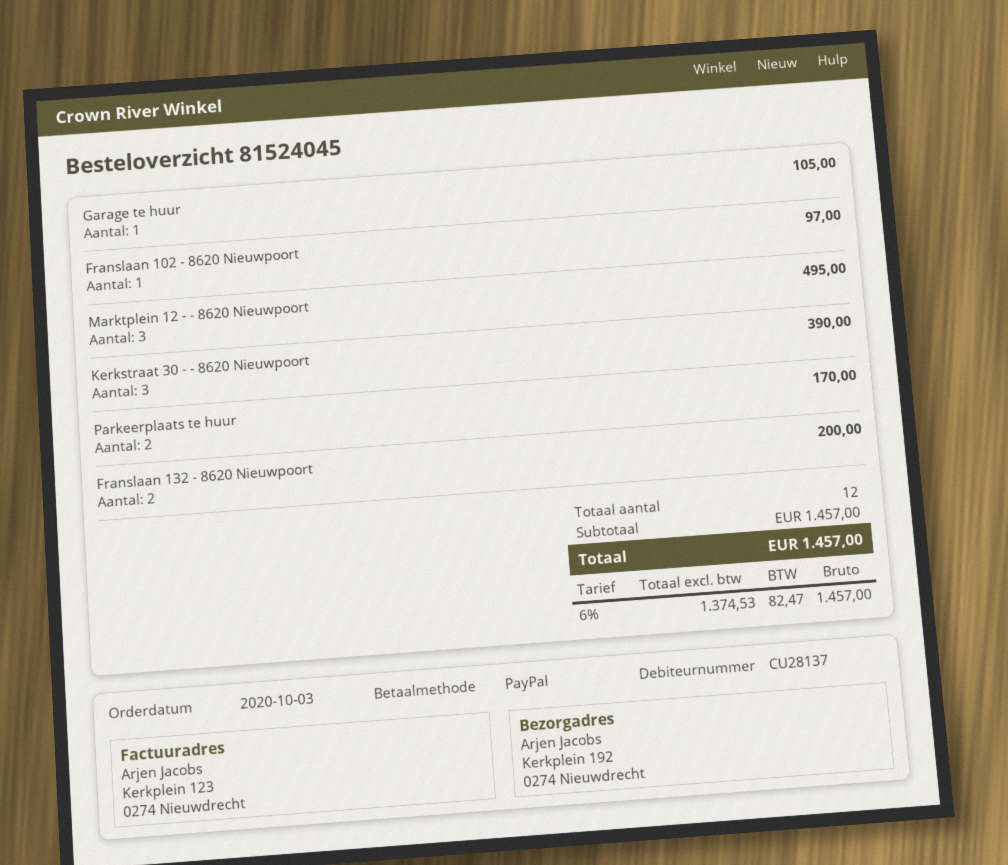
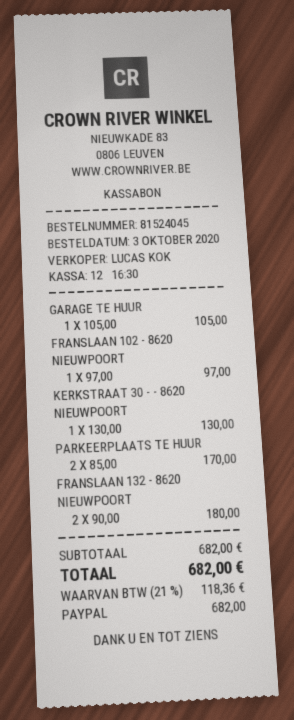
Marktplein 12 - - 8620 Nieuwpoort: 3 for 495.00 -> none
Kerkstraat 30 - - 8620 Nieuwpoort: 3 for 390.00 -> 1 for 130.00
Franslaan 132 - 8620 Nieuwpoort: 2 for 200.00 -> 2 for 180.00
subtotal: 1457.00 -> 682.00
tax: 6% = 82.47 -> 21% = 118.36
total: 1457.00 -> 682.00

